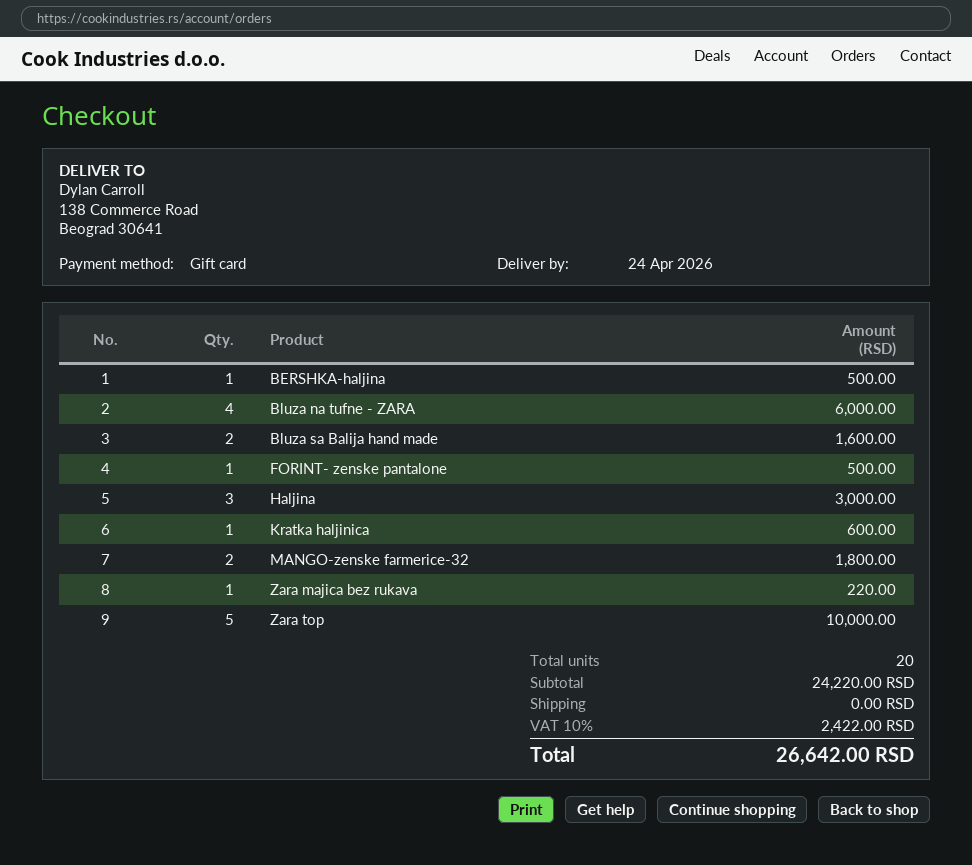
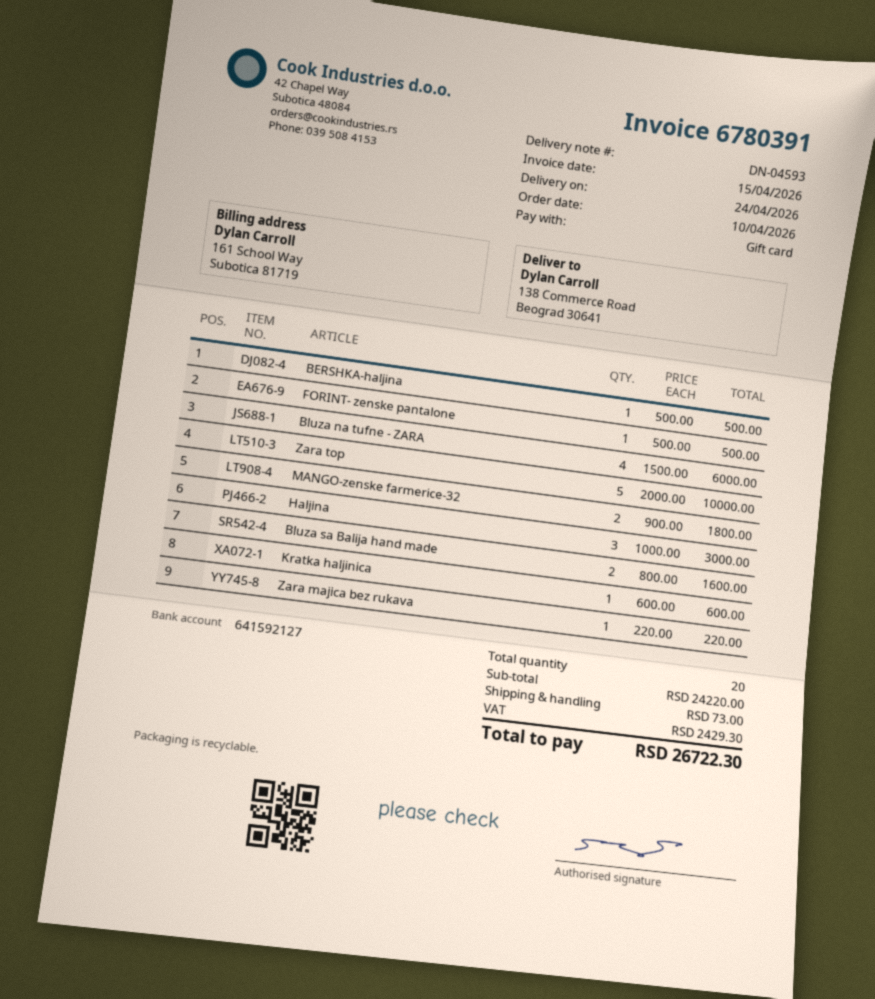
shipping: 0.00 -> 73.00
tax: 2422.00 -> 2429.30
total: 26642.00 -> 26722.30

